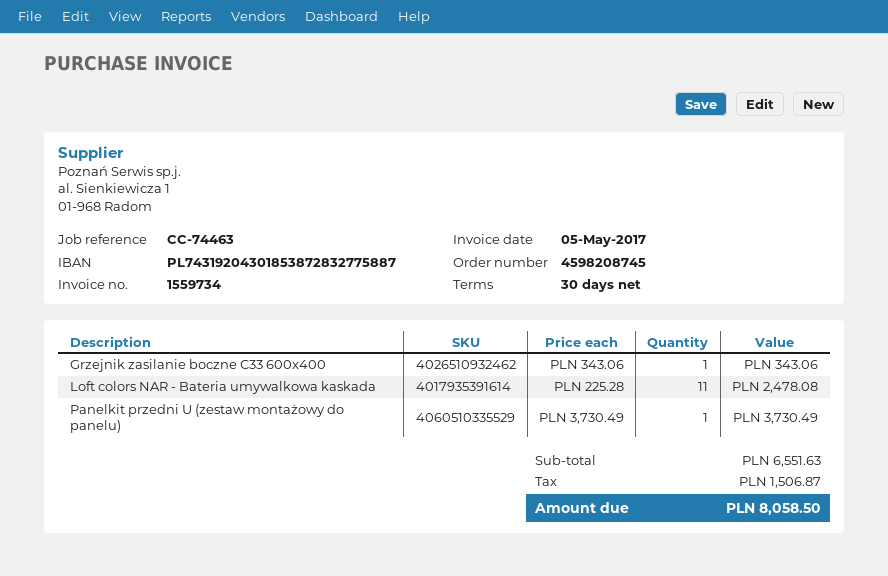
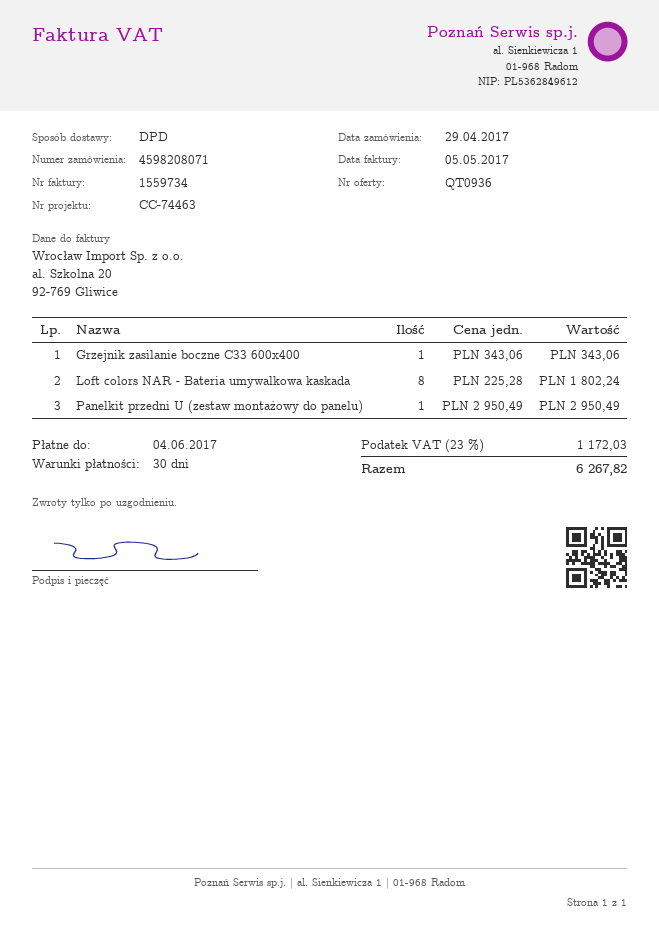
order number: 4598208745 -> 4598208071
Loft colors NAR - Bateria umywalkowa kaskada: 11 x 225.28 = 2478.08 -> 8 x 225.28 = 1802.24
Panelkit przedni U (zestaw montażowy do panelu): 1 x 3730.49 = 3730.49 -> 1 x 2950.49 = 2950.49
tax: 1506.87 -> 1172.03
total: 8058.50 -> 6267.82

